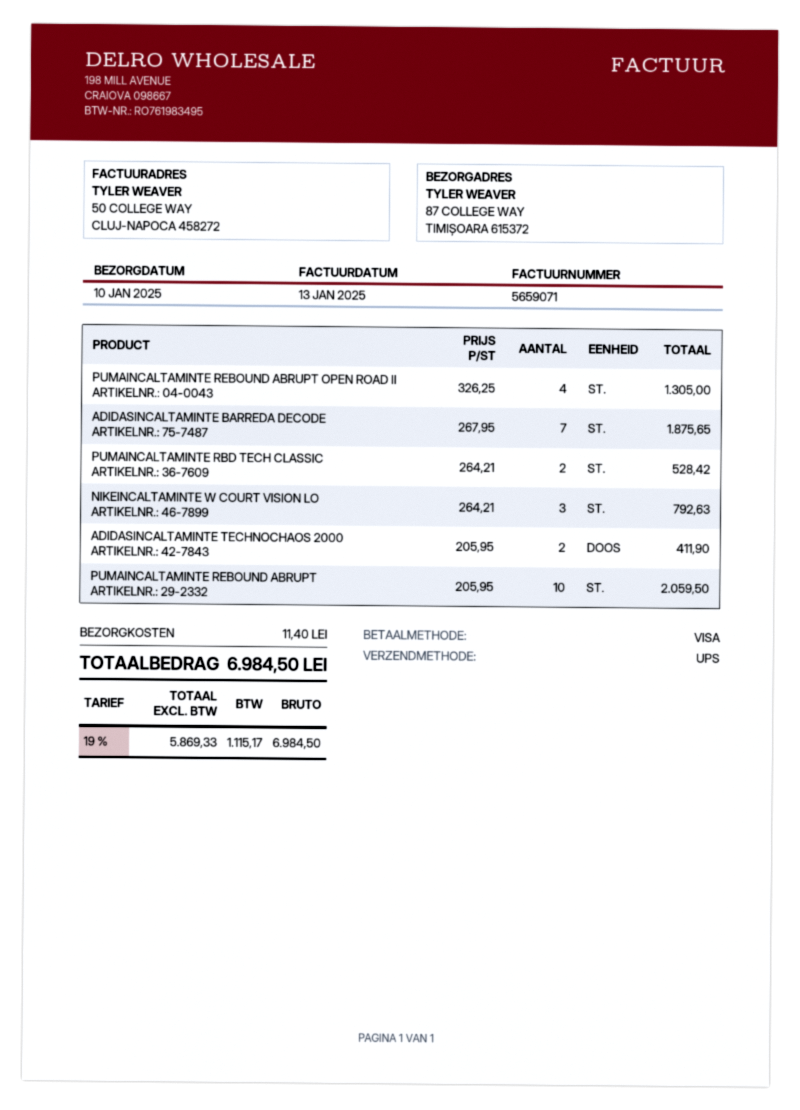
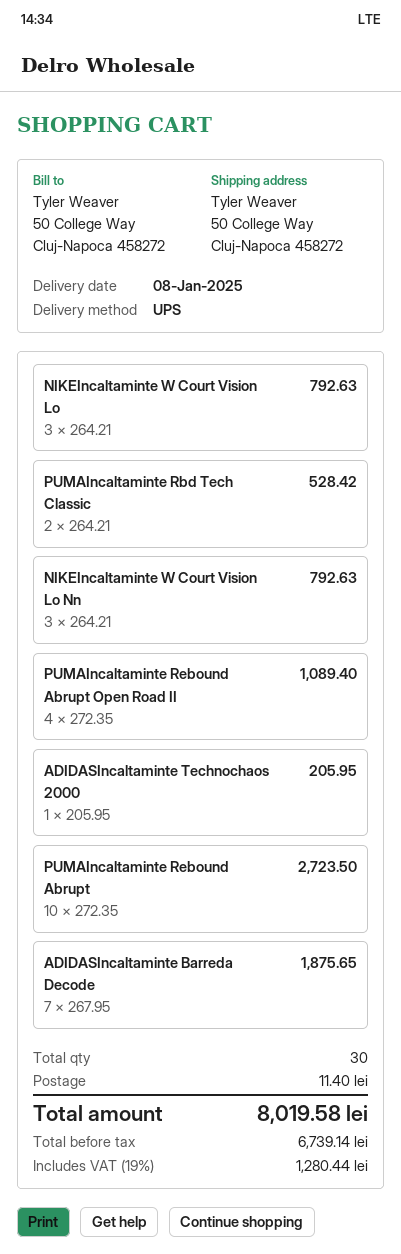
delivery date: 2025-01-10 -> 2025-01-08
ship to: 87 COLLEGE WAY, TIMIȘOARA 615372 -> 50 College Way, Cluj-Napoca 458272
PUMAINCALTAMINTE REBOUND ABRUPT OPEN ROAD II: 4 x 326.25 = 1305.00 -> 4 x 272.35 = 1089.40
ADIDASINCALTAMINTE TECHNOCHAOS 2000: 2 x 205.95 = 411.90 -> 1 x 205.95 = 205.95
PUMAINCALTAMINTE REBOUND ABRUPT: 10 x 205.95 = 2059.50 -> 10 x 272.35 = 2723.50
NIKEIncaltaminte W Court Vision Lo Nn: none -> 3 x 264.21 = 792.63
net: 5869.33 -> 6739.14
tax: 19% = 1115.17 -> 19% = 1280.44
total: 6984.50 -> 8019.58

